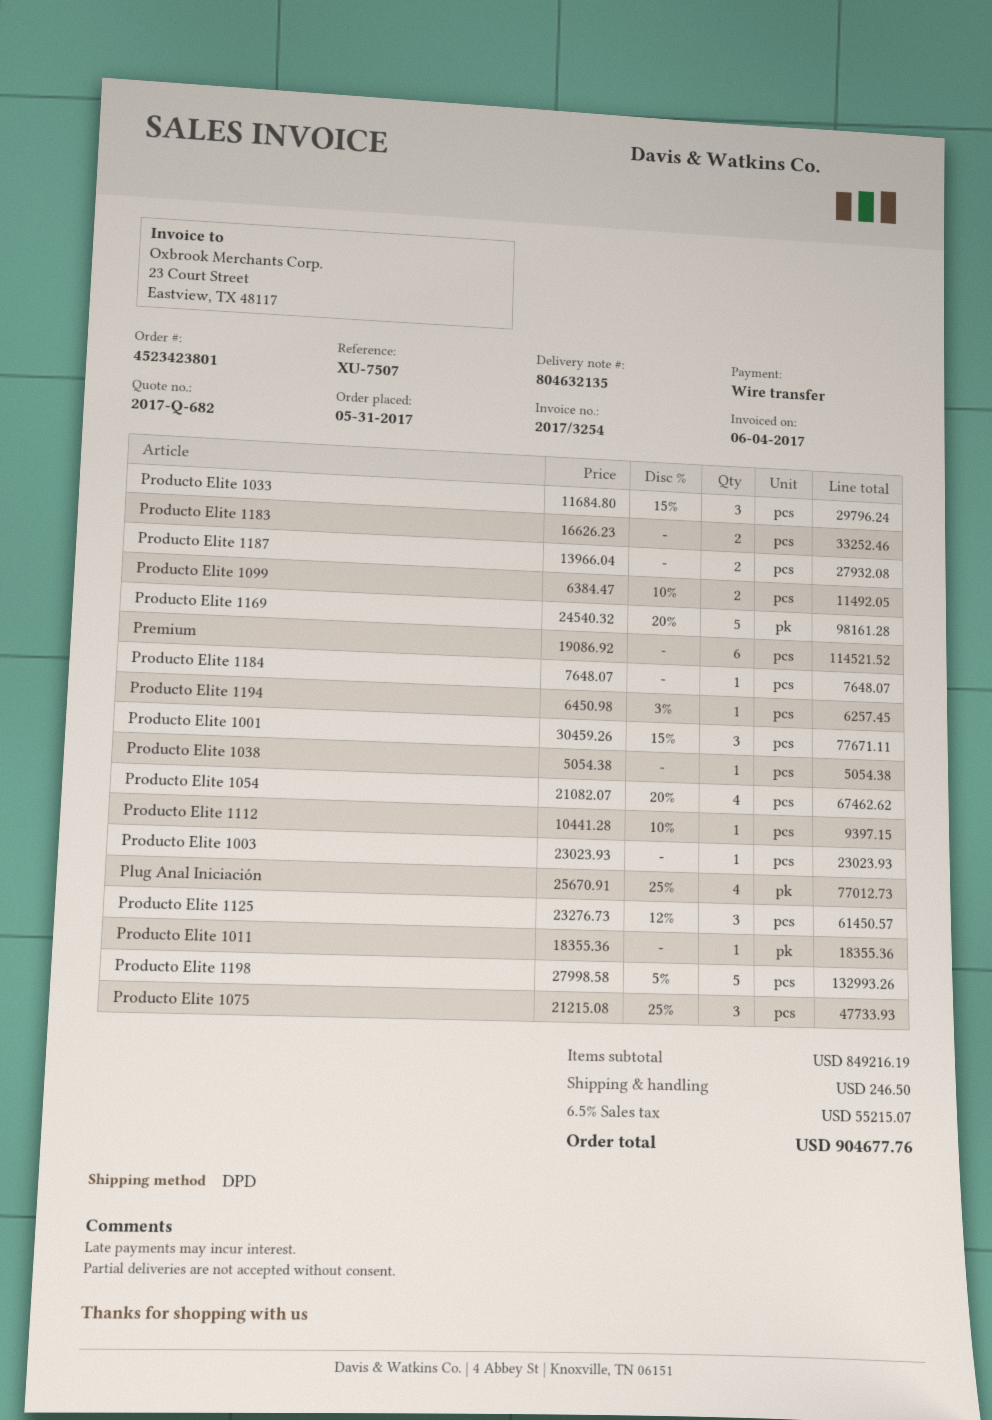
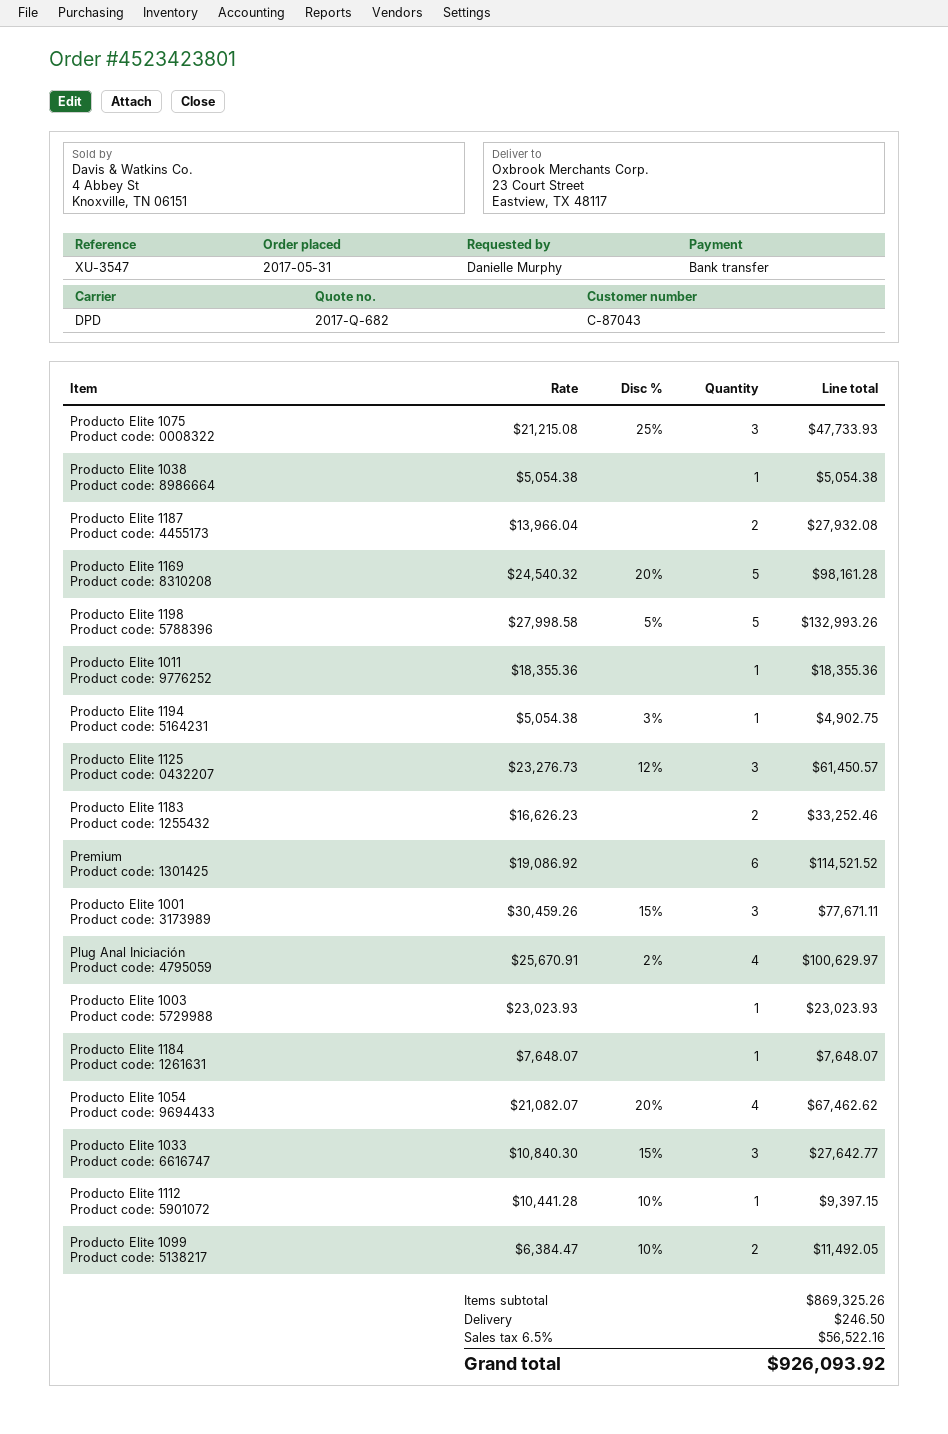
reference: XU-7507 -> XU-3547
Producto Elite 1033: 3 x 11684.80 - 15% = 29796.24 -> 3 x 10840.30 - 15% = 27642.77
Producto Elite 1194: 1 x 6450.98 - 3% = 6257.45 -> 1 x 5054.38 - 3% = 4902.75
Plug Anal Iniciación: 4 x 25670.91 - 25% = 77012.73 -> 4 x 25670.91 - 2% = 100629.97
subtotal: 849216.19 -> 869325.26
tax: 6.5% = 55215.07 -> 6.5% = 56522.16
total: 904677.76 -> 926093.92

